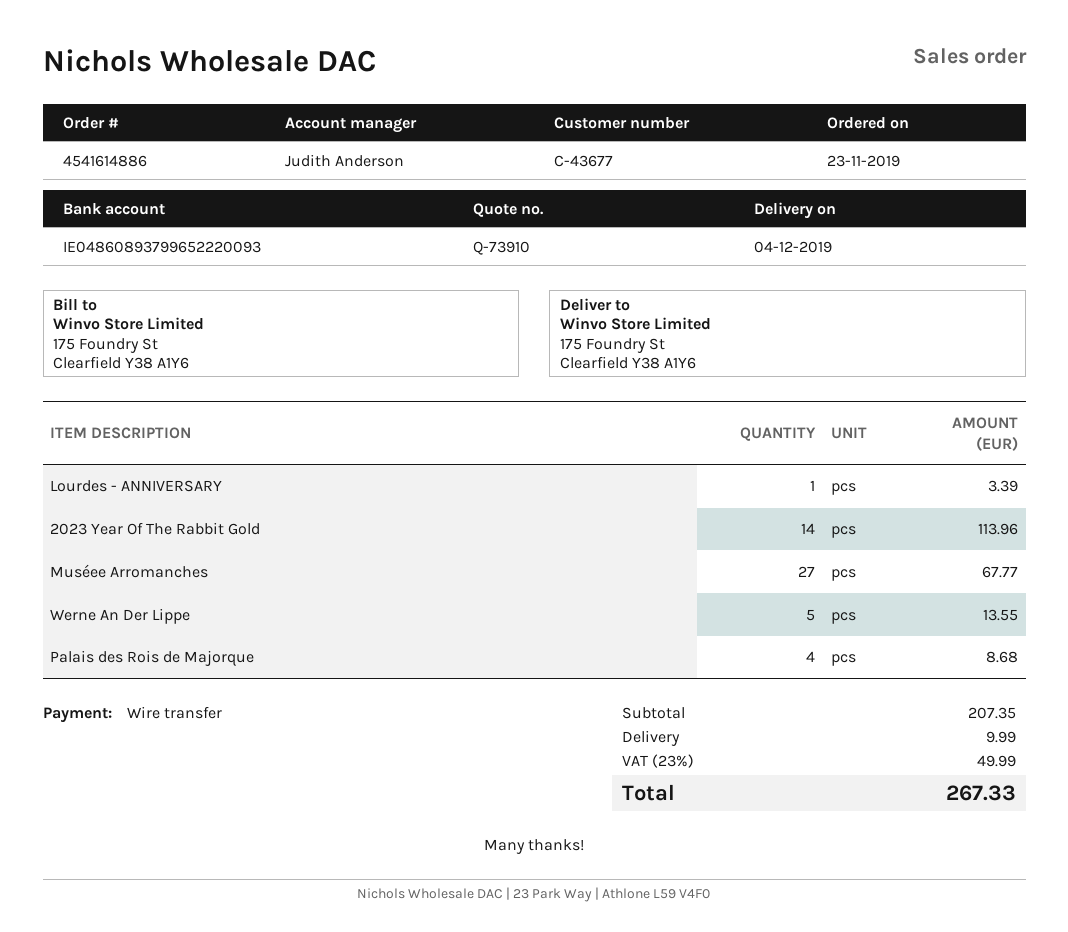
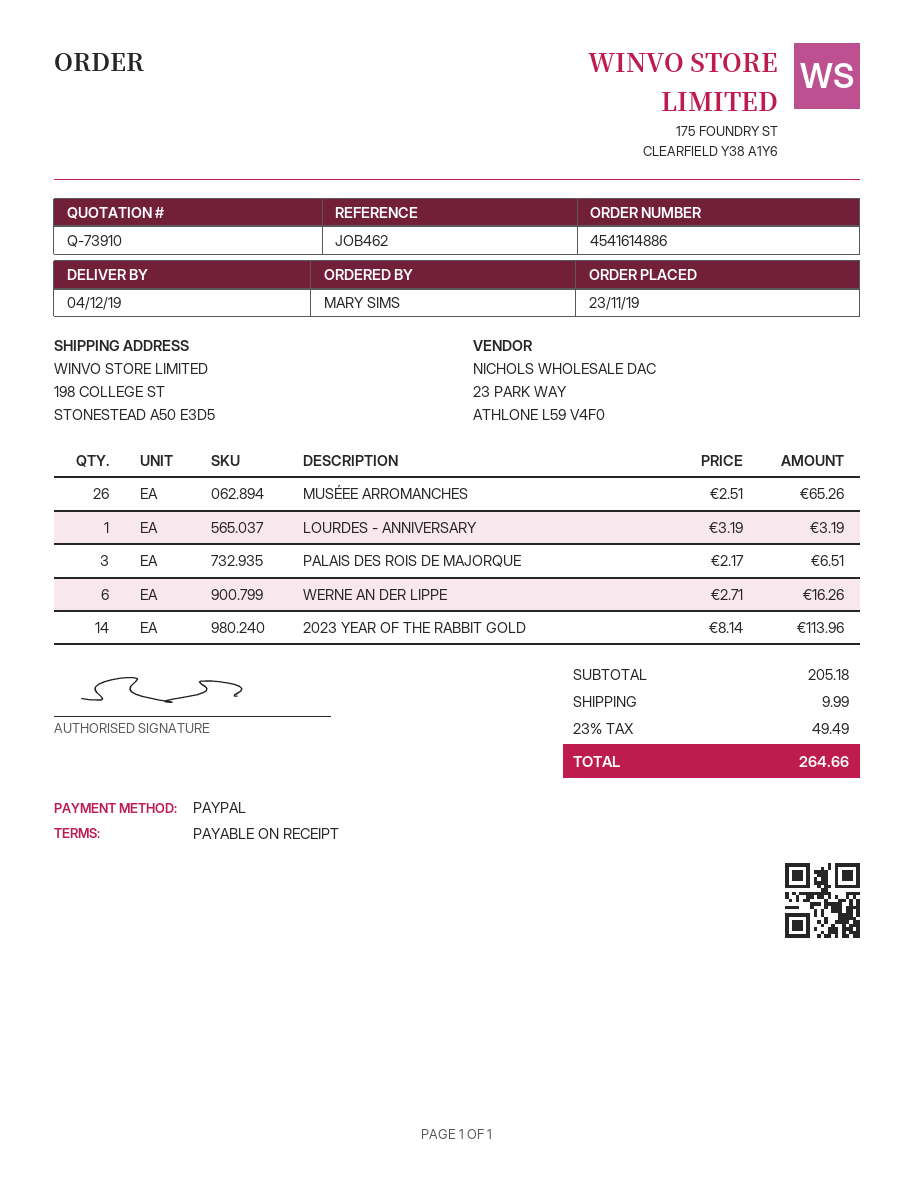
payment method: bank transfer -> PayPal
ship to: 175 Foundry St, Clearfield Y38 A1Y6 -> 198 COLLEGE ST, STONESTEAD A50 E3D5
Lourdes - ANNIVERSARY: 1 for 3.39 -> 1 for 3.19
Muséee Arromanches: 27 for 67.77 -> 26 for 65.26
Werne An Der Lippe: 5 for 13.55 -> 6 for 16.26
Palais des Rois de Majorque: 4 for 8.68 -> 3 for 6.51
subtotal: 207.35 -> 205.18
tax: 23% = 49.99 -> 23% = 49.49
total: 267.33 -> 264.66

